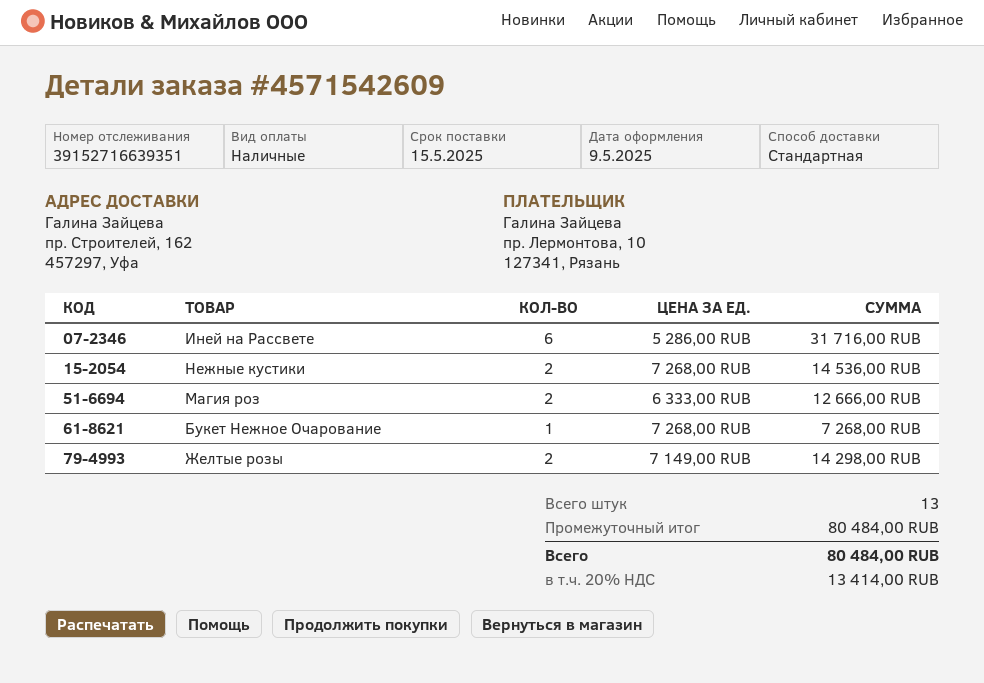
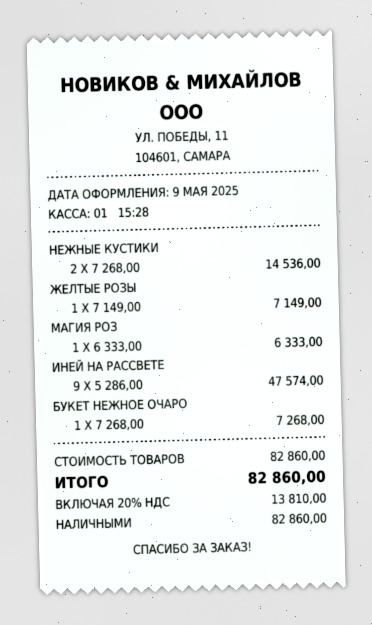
Иней на Рассвете: 6 x 5286.00 = 31716.00 -> 9 x 5286.00 = 47574.00
Магия роз: 2 x 6333.00 = 12666.00 -> 1 x 6333.00 = 6333.00
Желтые розы: 2 x 7149.00 = 14298.00 -> 1 x 7149.00 = 7149.00
subtotal: 80484.00 -> 82860.00
tax: 20% = 13414.00 -> 20% = 13810.00
total: 80484.00 -> 82860.00

